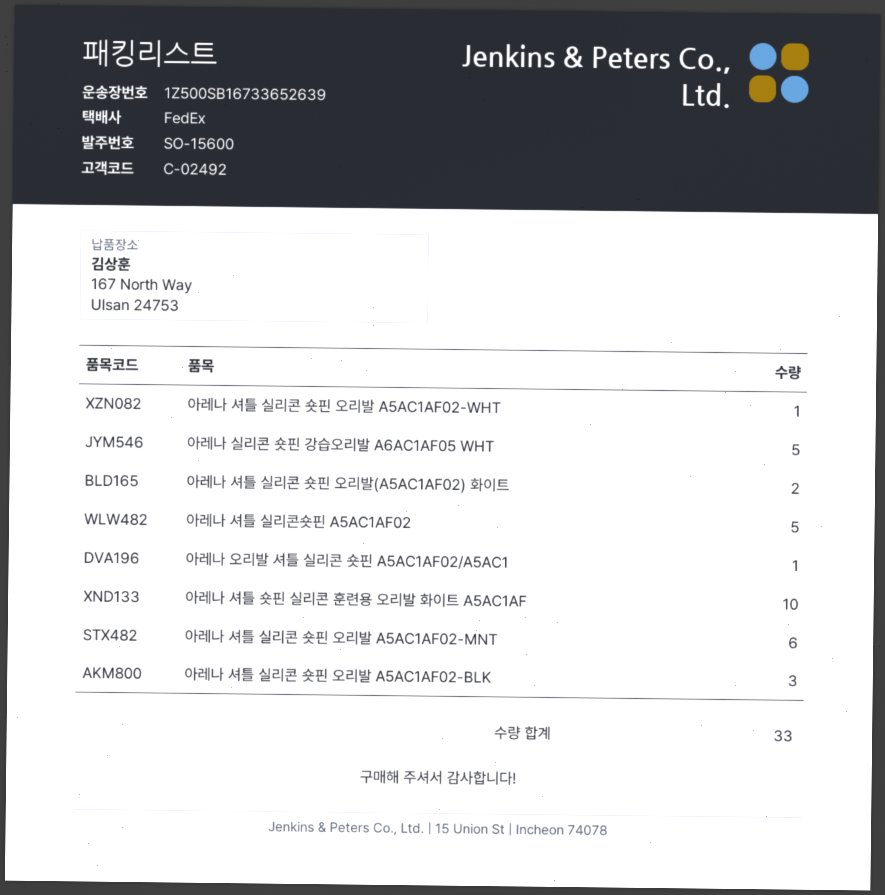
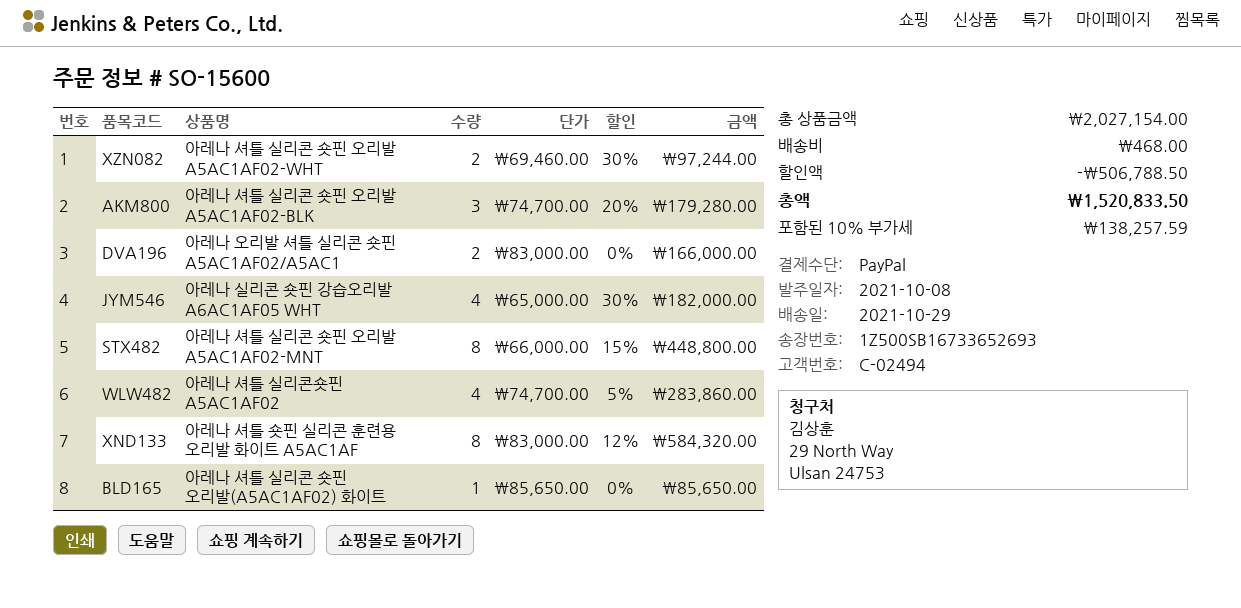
customer number: C-02492 -> C-02494
tracking number: 1Z500SB16733652639 -> 1Z500SB16733652693
아레나 셔틀 실리콘 숏핀 오리발 A5AC1AF02-WHT: 1 -> 2
아레나 실리콘 숏핀 강습오리발 A6AC1AF05 WHT: 5 -> 4
아레나 셔틀 실리콘 숏핀 오리발(A5AC1AF02) 화이트: 2 -> 1
아레나 셔틀 실리콘숏핀 A5AC1AF02: 5 -> 4
아레나 오리발 셔틀 실리콘 숏핀 A5AC1AF02/A5AC1: 1 -> 2
아레나 셔틀 숏핀 실리콘 훈련용 오리발 화이트 A5AC1AF: 10 -> 8
아레나 셔틀 실리콘 숏핀 오리발 A5AC1AF02-MNT: 6 -> 8

